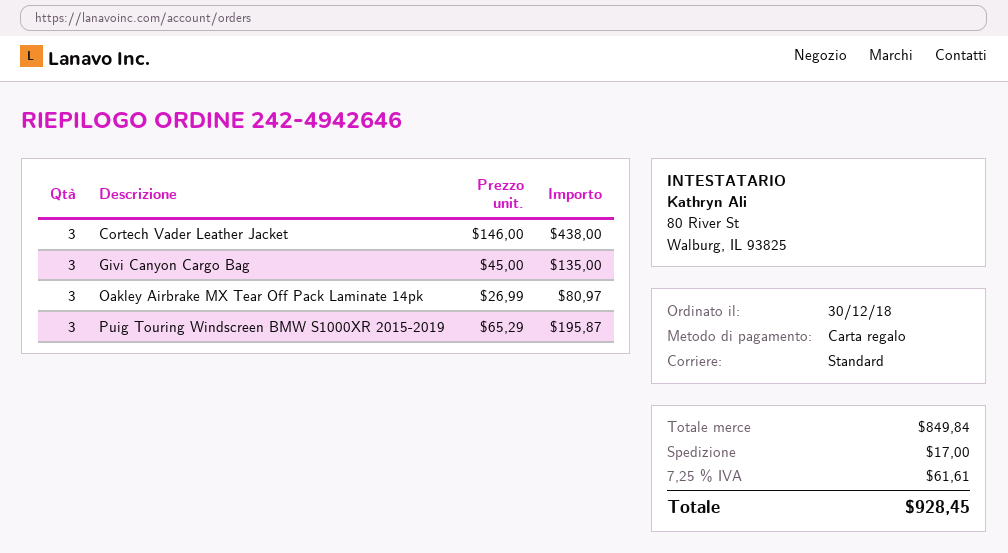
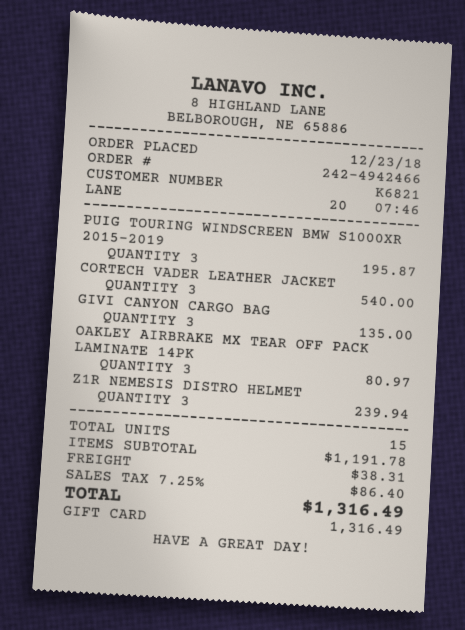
order number: 242-4942646 -> 242-4942466
order date: 2018-12-30 -> 2018-12-23
Cortech Vader Leather Jacket: 3 for 438.00 -> 3 for 540.00
Z1R NEMESIS DISTRO HELMET: none -> 3 for 239.94
subtotal: 849.84 -> 1191.78
shipping: 17.00 -> 38.31
tax: 7.25% = 61.61 -> 7.25% = 86.40
total: 928.45 -> 1316.49

